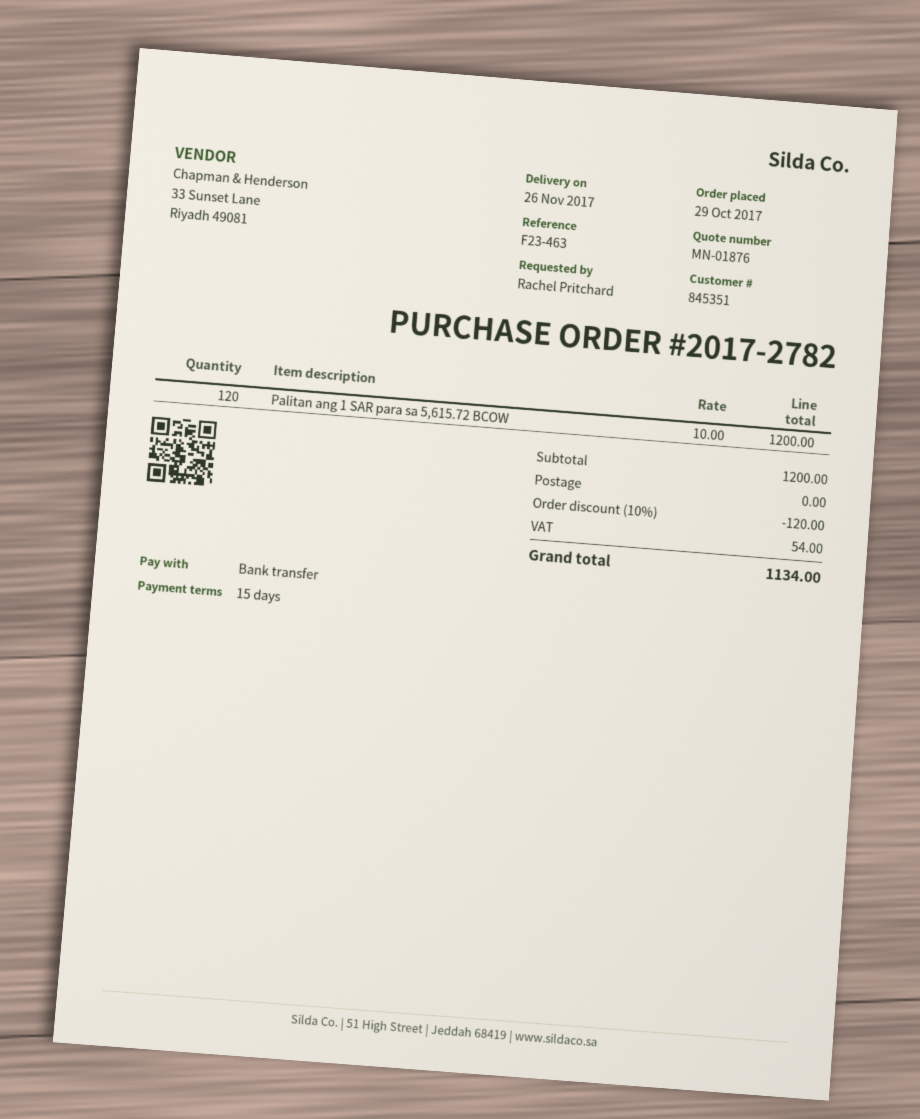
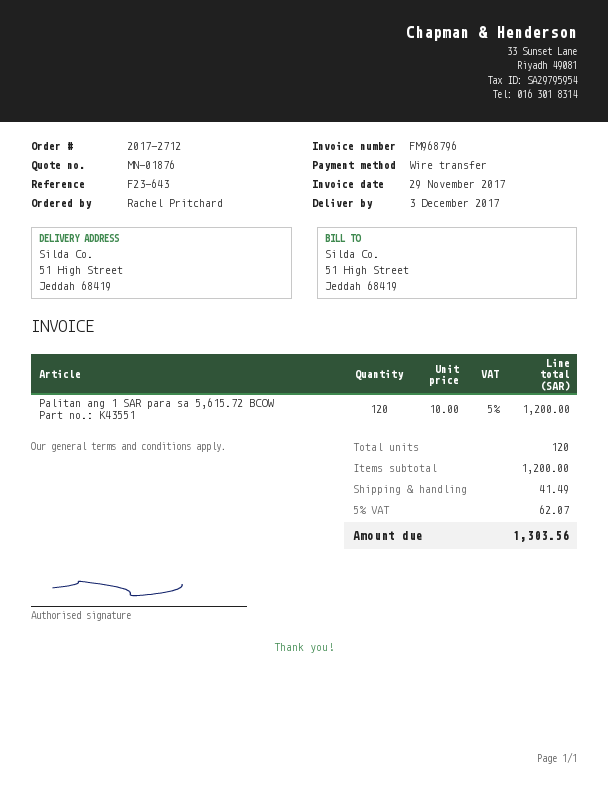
order number: 2017-2782 -> 2017-2712
delivery date: 2017-11-26 -> 2017-12-03
reference: F23-463 -> F23-643
discount: 10% = 120.00 -> none
shipping: 0.00 -> 41.49
tax: 54.00 -> 62.07
total: 1134.00 -> 1303.56

